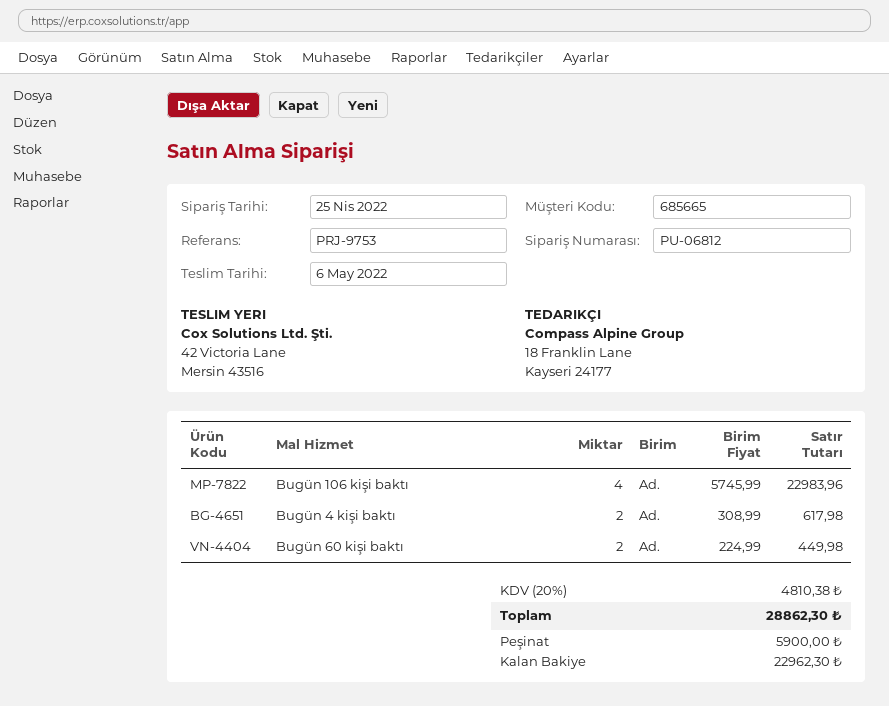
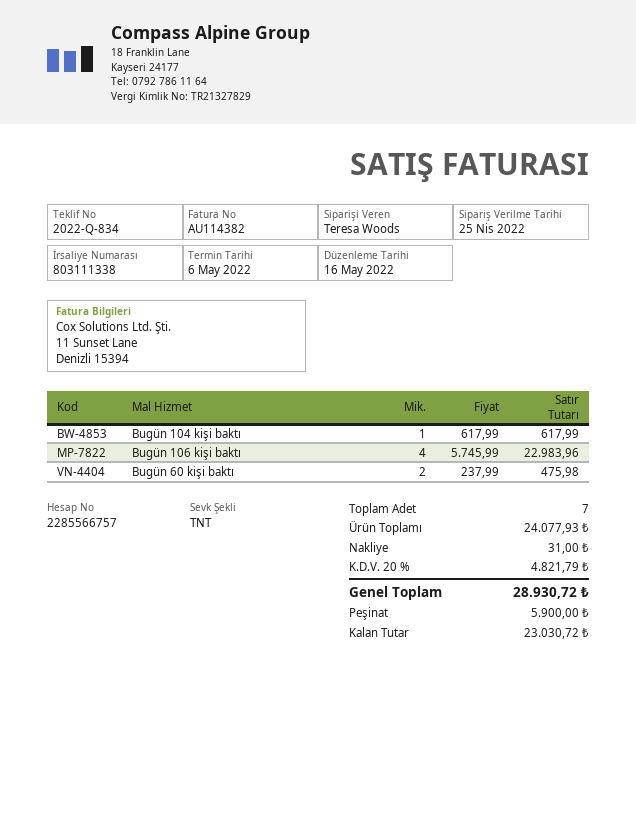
Bugün 4 kişi baktı: 2 x 308.99 = 617.98 -> none
Bugün 60 kişi baktı: 2 x 224.99 = 449.98 -> 2 x 237.99 = 475.98
Bugün 104 kişi baktı: none -> 1 x 617.99 = 617.99
shipping: none -> 31.00
tax: 20% = 4810.38 -> 20% = 4821.79
total: 28862.30 -> 28930.72
balance: 22962.30 -> 23030.72

